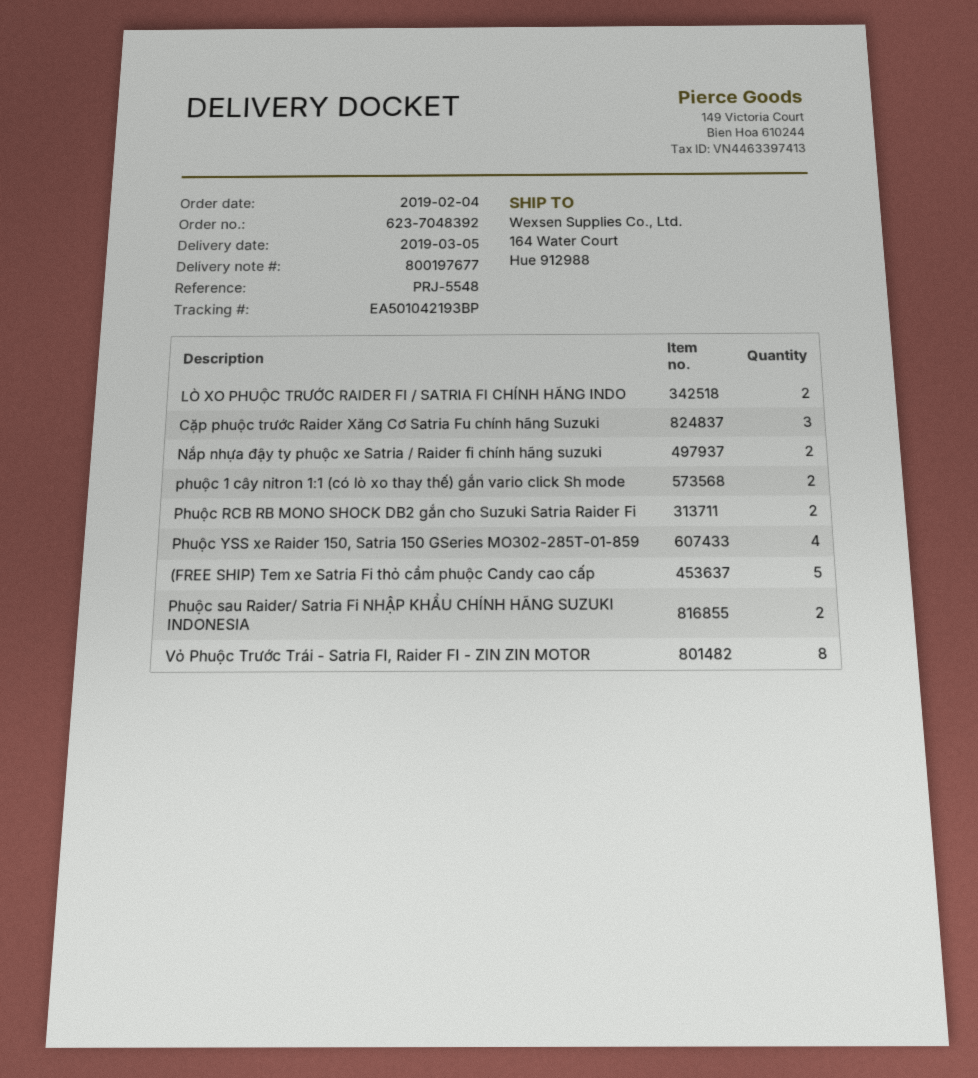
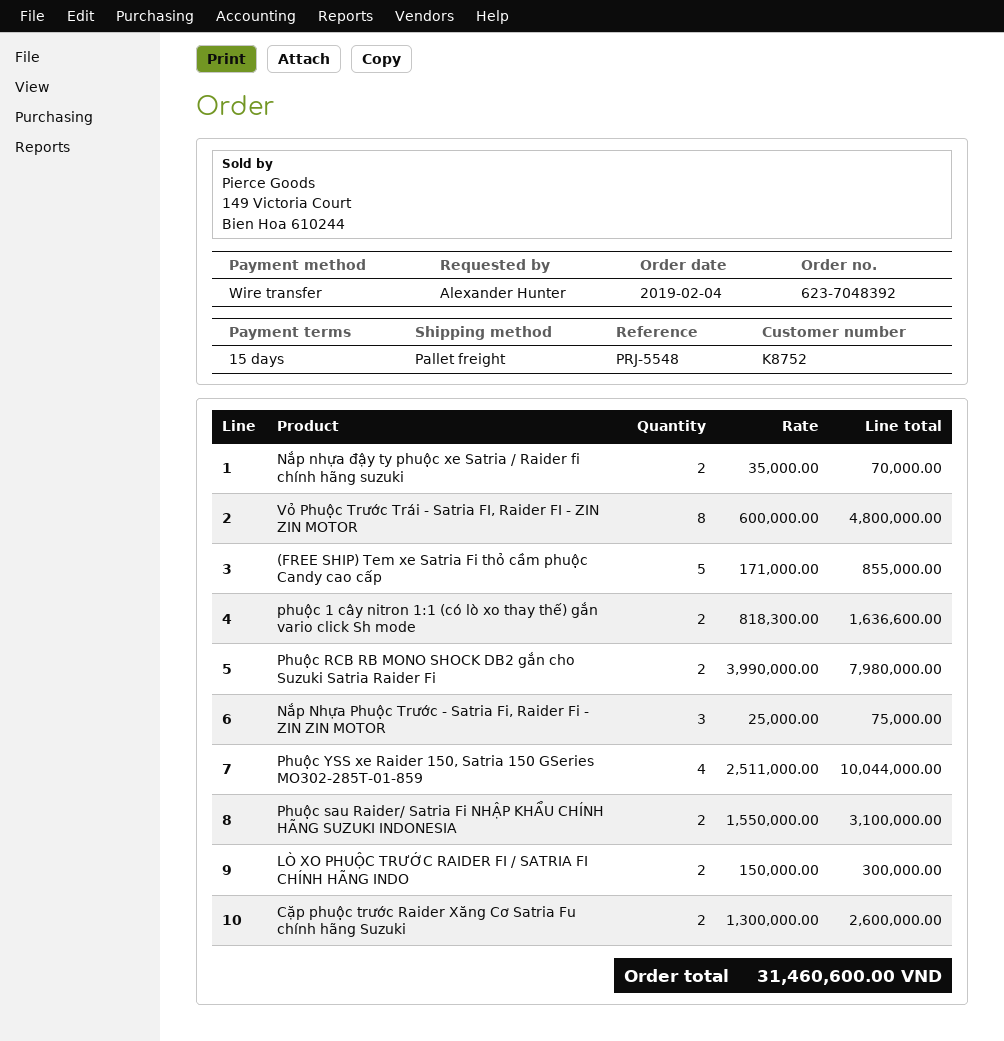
Cặp phuộc trước Raider Xăng Cơ Satria Fu chính hãng Suzuki: 3 -> 2
Nắp Nhựa Phuộc Trước - Satria Fi, Raider Fi - ZIN ZIN MOTOR: none -> 3

